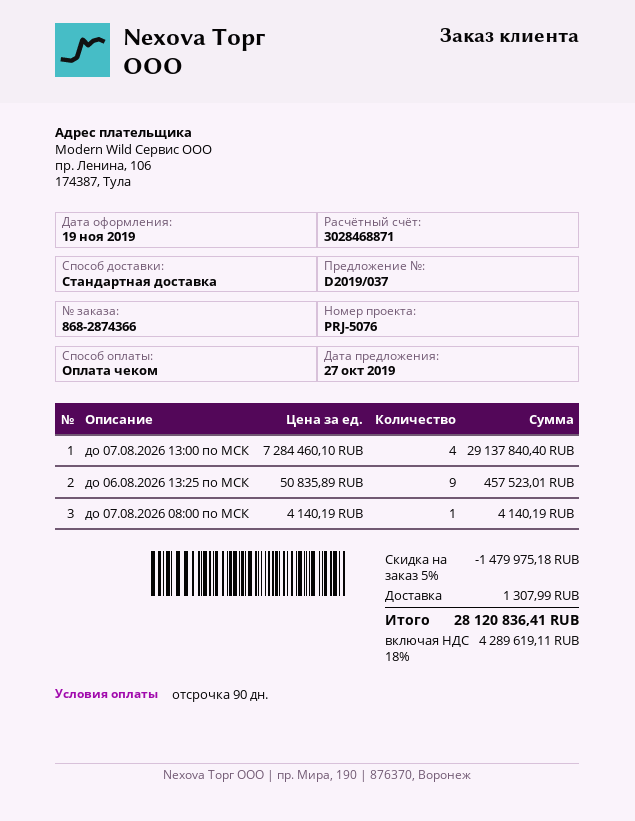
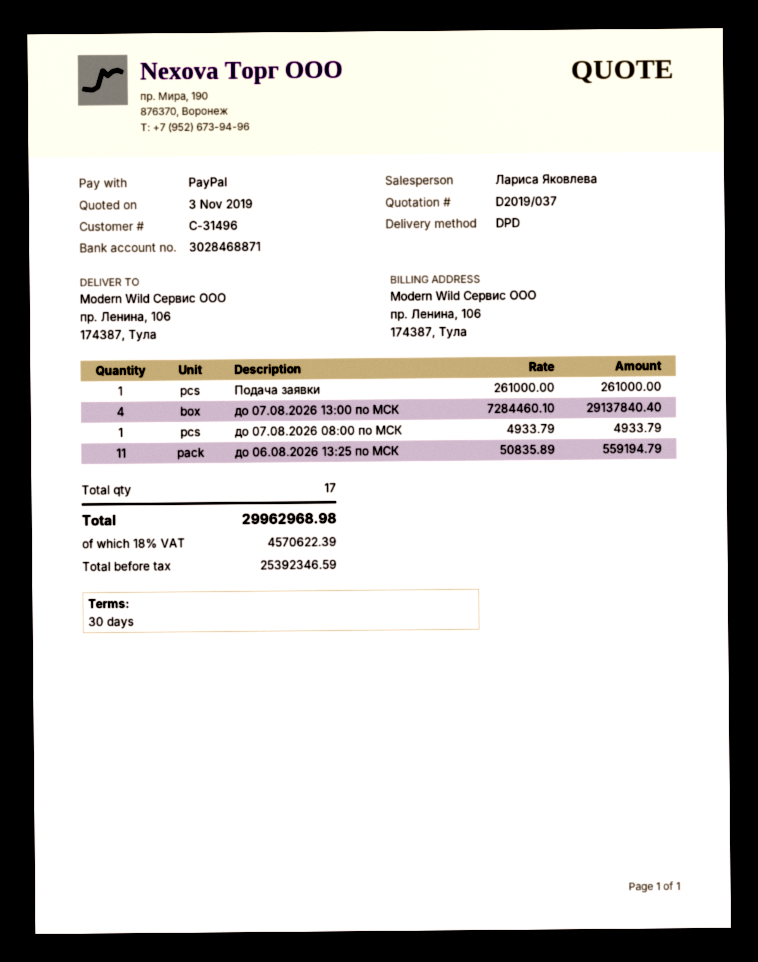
quote date: 2019-10-27 -> 2019-11-03
payment terms: 90 days -> 30 days
payment method: cheque -> PayPal
shipping method: standard -> DPD
до 06.08.2026 13:25 по МСК: 9 x 50835.89 = 457523.01 -> 11 x 50835.89 = 559194.79
до 07.08.2026 08:00 по МСК: 1 x 4140.19 = 4140.19 -> 1 x 4933.79 = 4933.79
Подача заявки: none -> 1 x 261000.00 = 261000.00
discount: 5% = 1479975.18 -> none
shipping: 1307.99 -> none
tax: 18% = 4289619.11 -> 18% = 4570622.39
total: 28120836.41 -> 29962968.98

